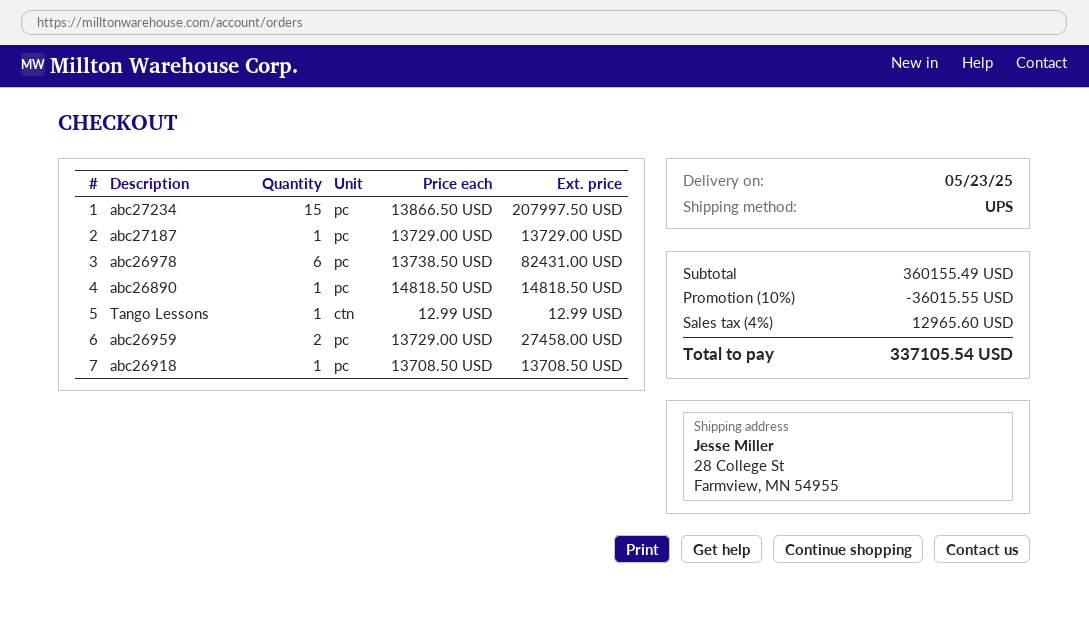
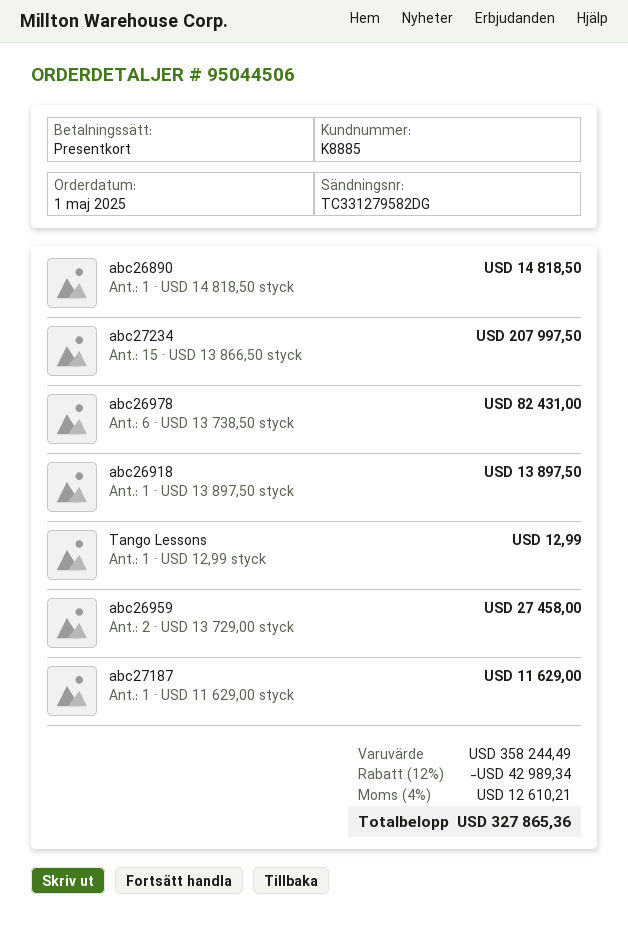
abc27187: 1 x 13729.00 = 13729.00 -> 1 x 11629.00 = 11629.00
abc26918: 1 x 13708.50 = 13708.50 -> 1 x 13897.50 = 13897.50
subtotal: 360155.49 -> 358244.49
discount: 10% = 36015.55 -> 12% = 42989.34
tax: 4% = 12965.60 -> 4% = 12610.21
total: 337105.54 -> 327865.36

